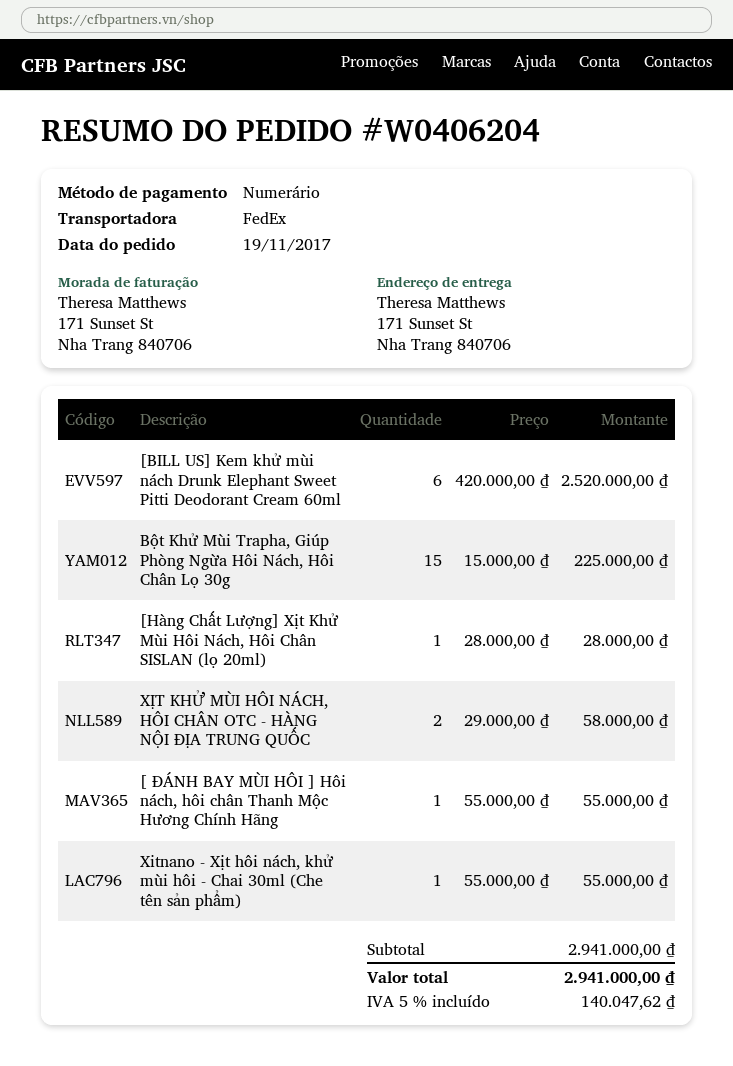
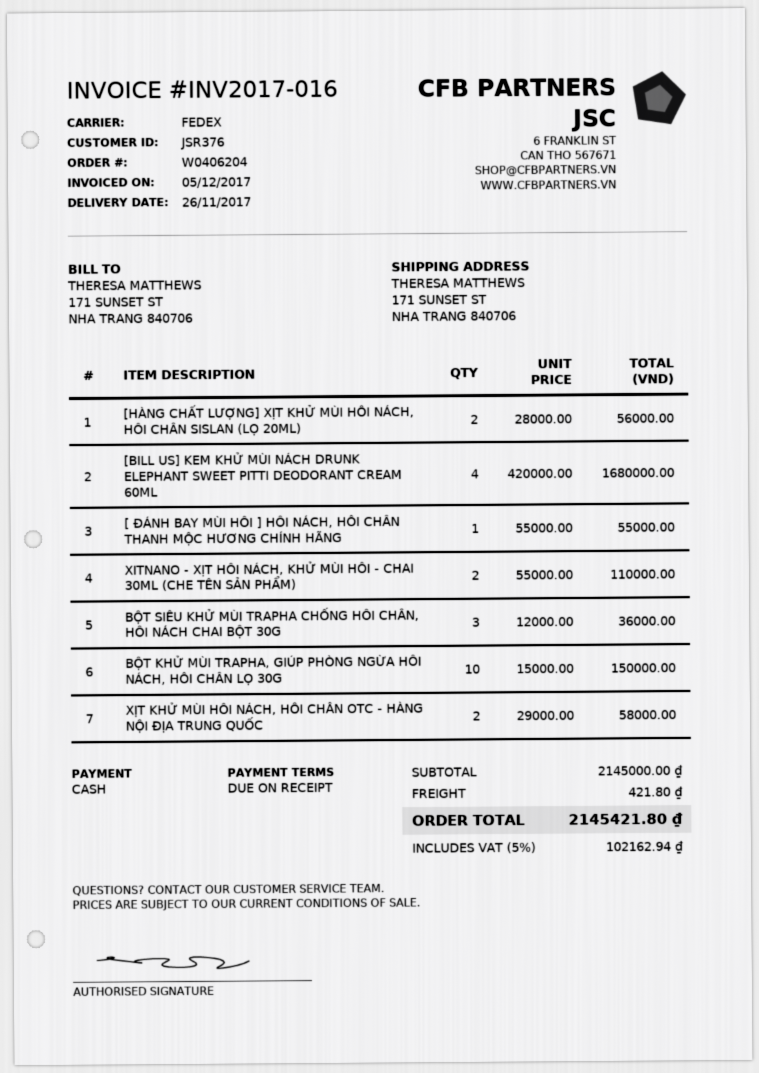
[BILL US] Kem khử mùi nách Drunk Elephant Sweet Pitti Deodorant Cream 60ml: 6 x 420000.00 = 2520000.00 -> 4 x 420000.00 = 1680000.00
Bột Khử Mùi Trapha, Giúp Phòng Ngừa Hôi Nách, Hôi Chân Lọ 30g: 15 x 15000.00 = 225000.00 -> 10 x 15000.00 = 150000.00
[Hàng Chất Lượng] Xịt Khử Mùi Hôi Nách, Hôi Chân SISLAN (lọ 20ml): 1 x 28000.00 = 28000.00 -> 2 x 28000.00 = 56000.00
Xitnano - Xịt hôi nách, khử mùi hôi - Chai 30ml (Che tên sản phẩm): 1 x 55000.00 = 55000.00 -> 2 x 55000.00 = 110000.00
BỘT SIÊU KHỬ MÙI TRAPHA CHỐNG HÔI CHÂN, HÔI NÁCH CHAI BỘT 30G: none -> 3 x 12000.00 = 36000.00
subtotal: 2941000.00 -> 2145000.00
shipping: none -> 421.80
tax: 5% = 140047.62 -> 5% = 102162.94
total: 2941000.00 -> 2145421.80

